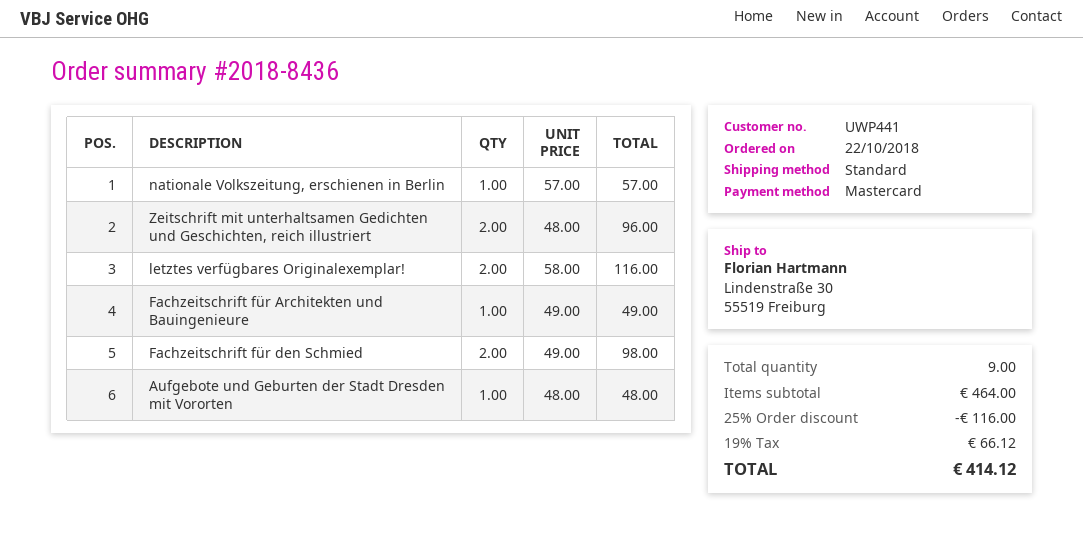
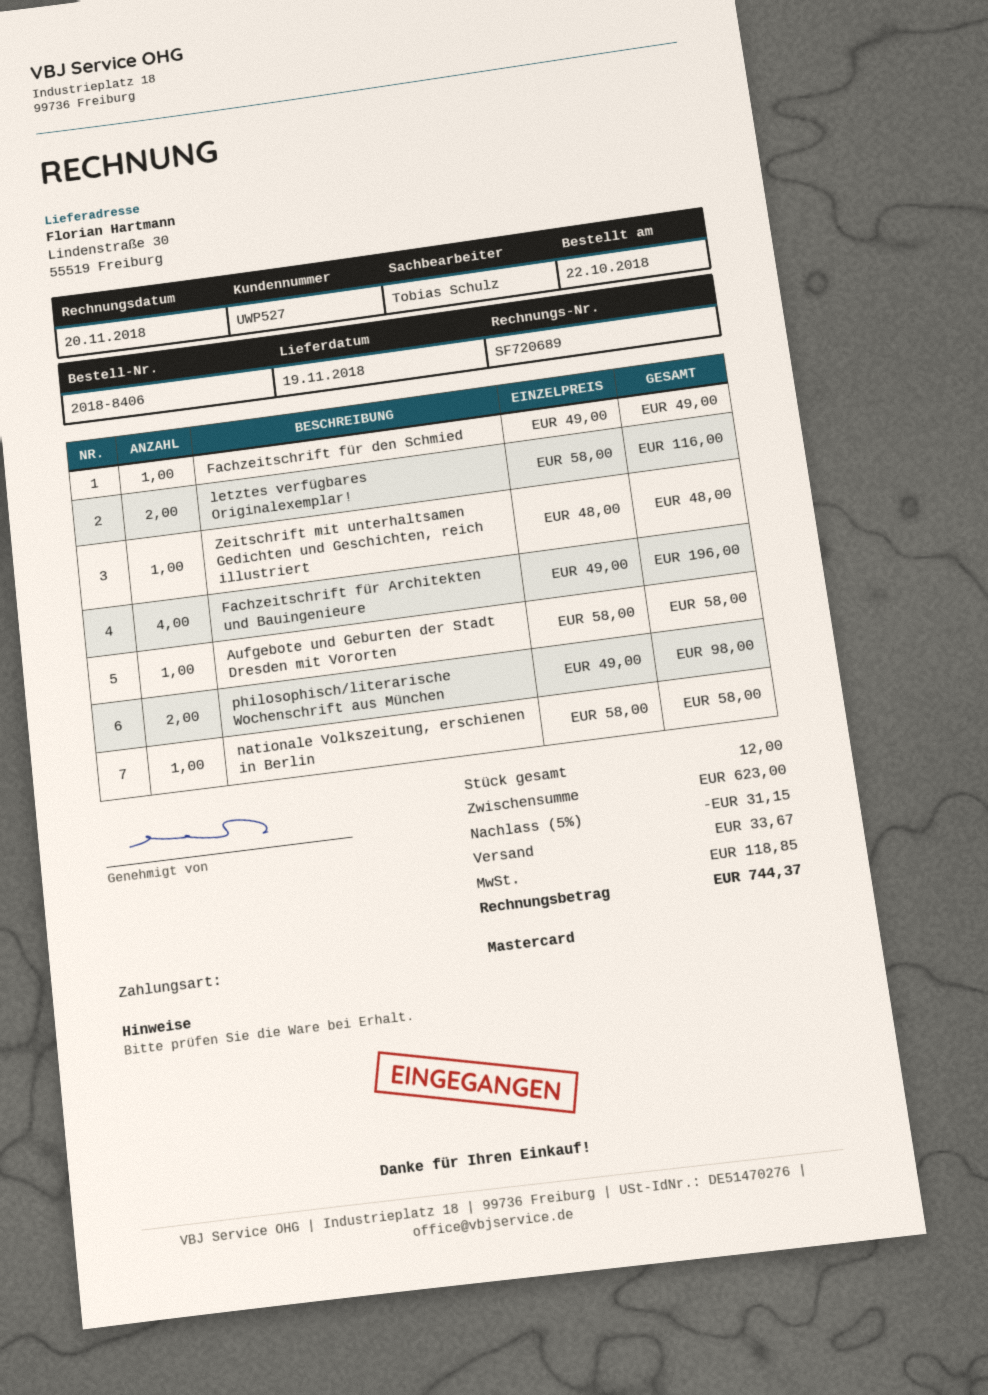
order number: 2018-8436 -> 2018-8406
customer number: UWP441 -> UWP527
nationale Volkszeitung, erschienen in Berlin: 1 x 57.00 = 57.00 -> 1 x 58.00 = 58.00
Zeitschrift mit unterhaltsamen Gedichten und Geschichten, reich illustriert: 2 x 48.00 = 96.00 -> 1 x 48.00 = 48.00
Fachzeitschrift für Architekten und Bauingenieure: 1 x 49.00 = 49.00 -> 4 x 49.00 = 196.00
Fachzeitschrift für den Schmied: 2 x 49.00 = 98.00 -> 1 x 49.00 = 49.00
Aufgebote und Geburten der Stadt Dresden mit Vororten: 1 x 48.00 = 48.00 -> 1 x 58.00 = 58.00
philosophisch/literarische Wochenschrift aus München: none -> 2 x 49.00 = 98.00
total quantity: 9 -> 12
subtotal: 464.00 -> 623.00
discount: 25% = 116.00 -> 5% = 31.15
shipping: none -> 33.67
tax: 66.12 -> 118.85
total: 414.12 -> 744.37

